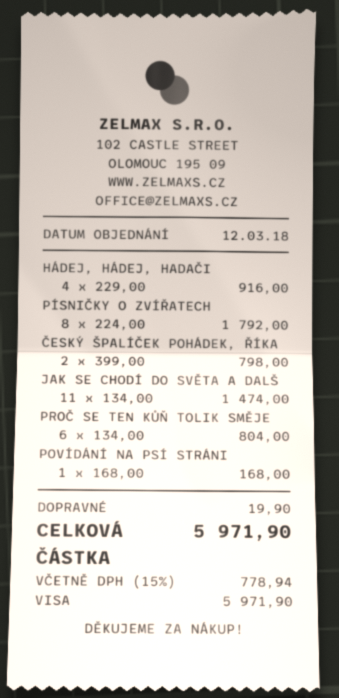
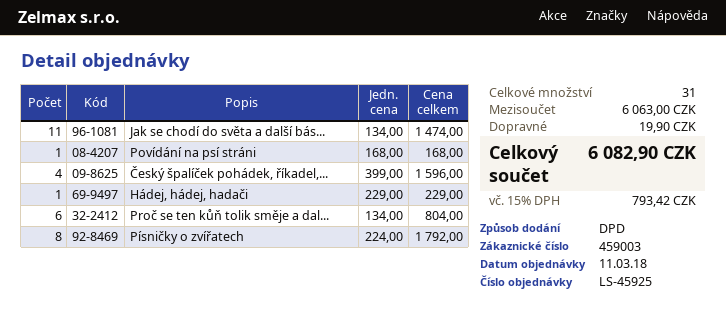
order date: 2018-03-12 -> 2018-03-11
HÁDEJ, HÁDEJ, HADAČI: 4 x 229.00 = 916.00 -> 1 x 229.00 = 229.00
ČESKÝ ŠPALÍČEK POHÁDEK, ŘÍKA: 2 x 399.00 = 798.00 -> 4 x 399.00 = 1596.00
tax: 15% = 778.94 -> 15% = 793.42
total: 5971.90 -> 6082.90

